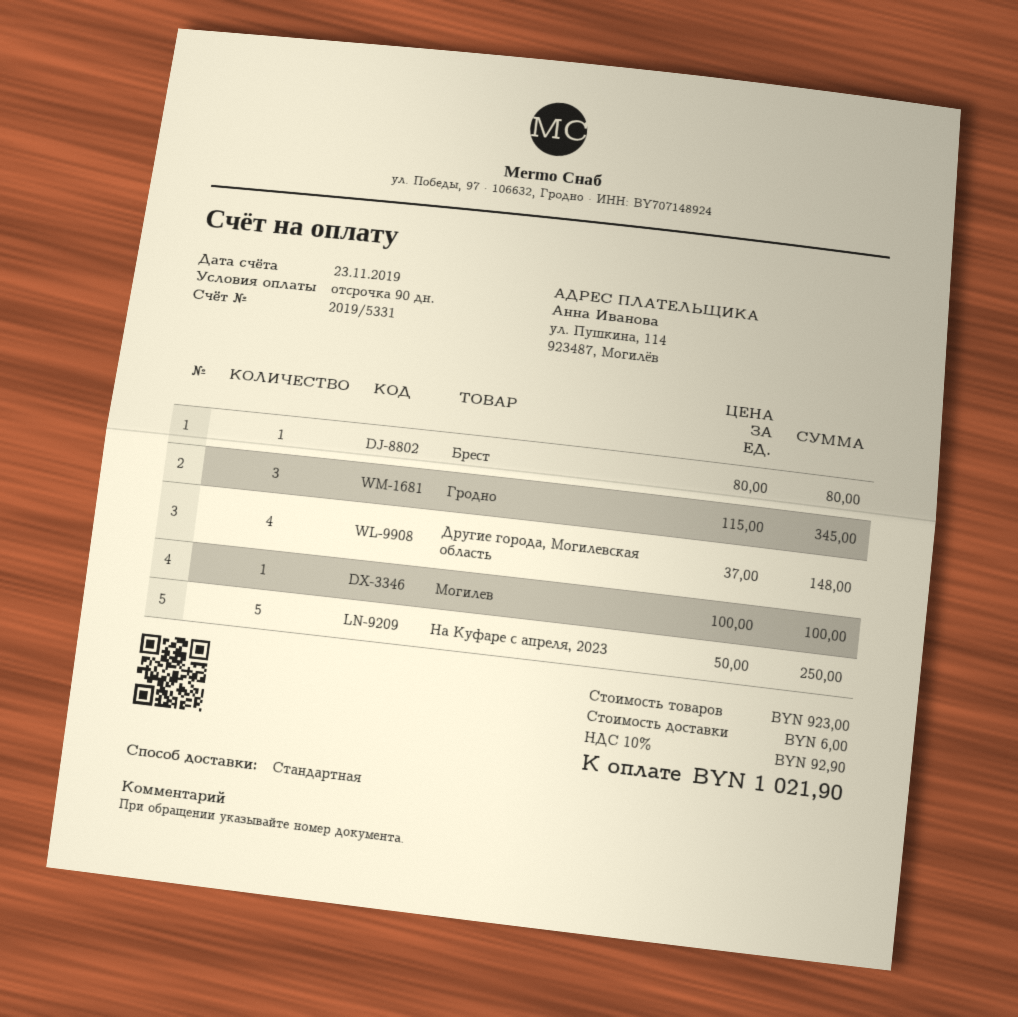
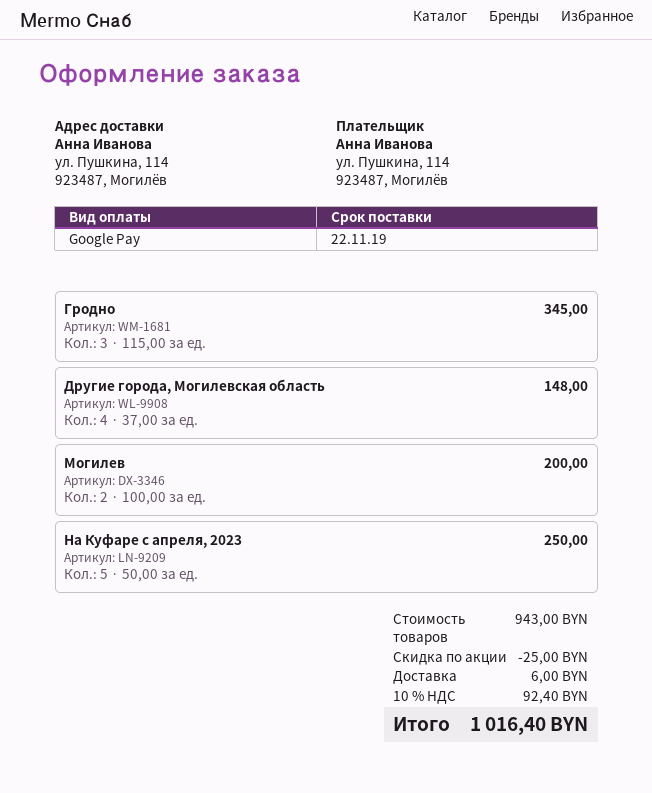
Брест: 1 x 80.00 = 80.00 -> none
Могилев: 1 x 100.00 = 100.00 -> 2 x 100.00 = 200.00
subtotal: 923.00 -> 943.00
discount: none -> 25.00
tax: 10% = 92.90 -> 10% = 92.40
total: 1021.90 -> 1016.40

